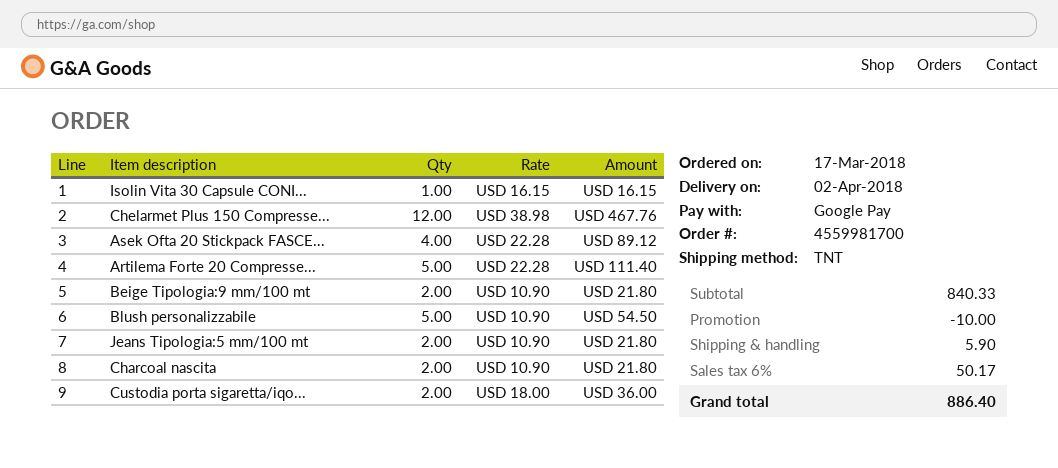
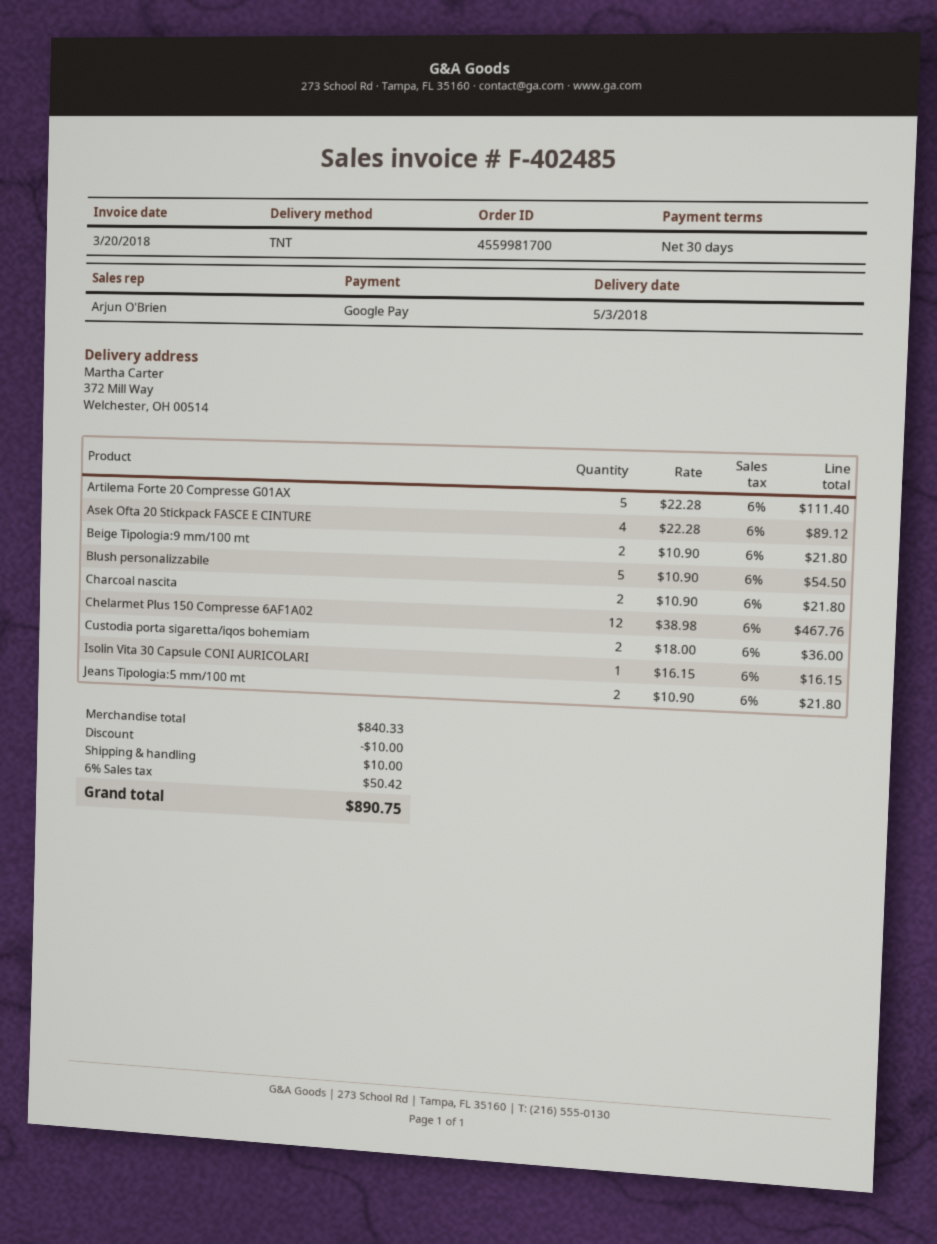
delivery date: 2018-04-02 -> 2018-05-03
shipping: 5.90 -> 10.00
tax: 6% = 50.17 -> 6% = 50.42
total: 886.40 -> 890.75

